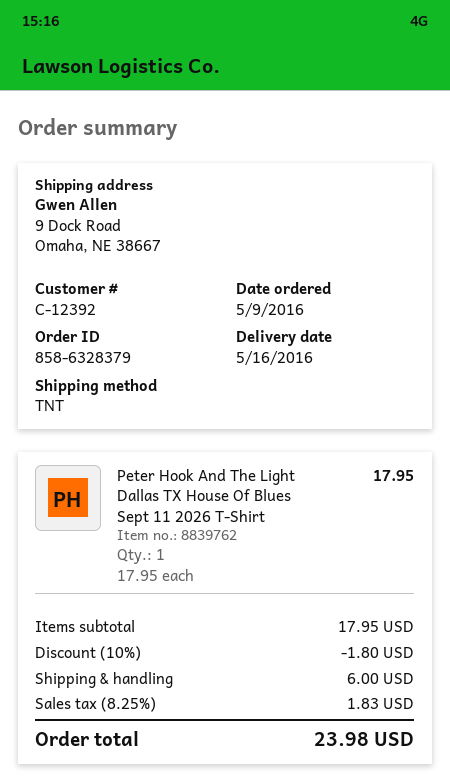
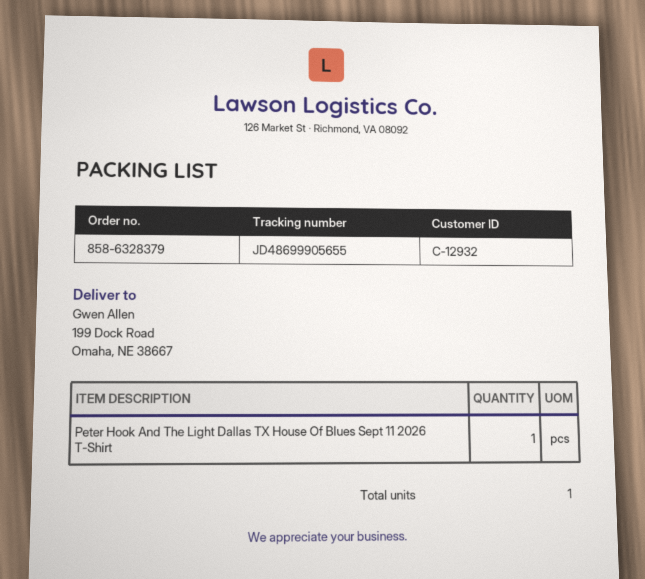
customer number: C-12392 -> C-12932
ship to: 9 Dock Road, Omaha, NE 38667 -> 199 Dock Road, Omaha, NE 38667

